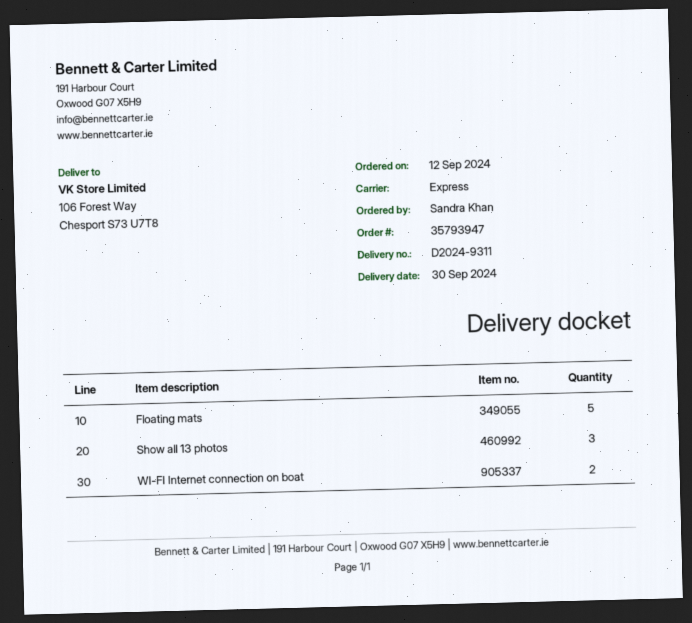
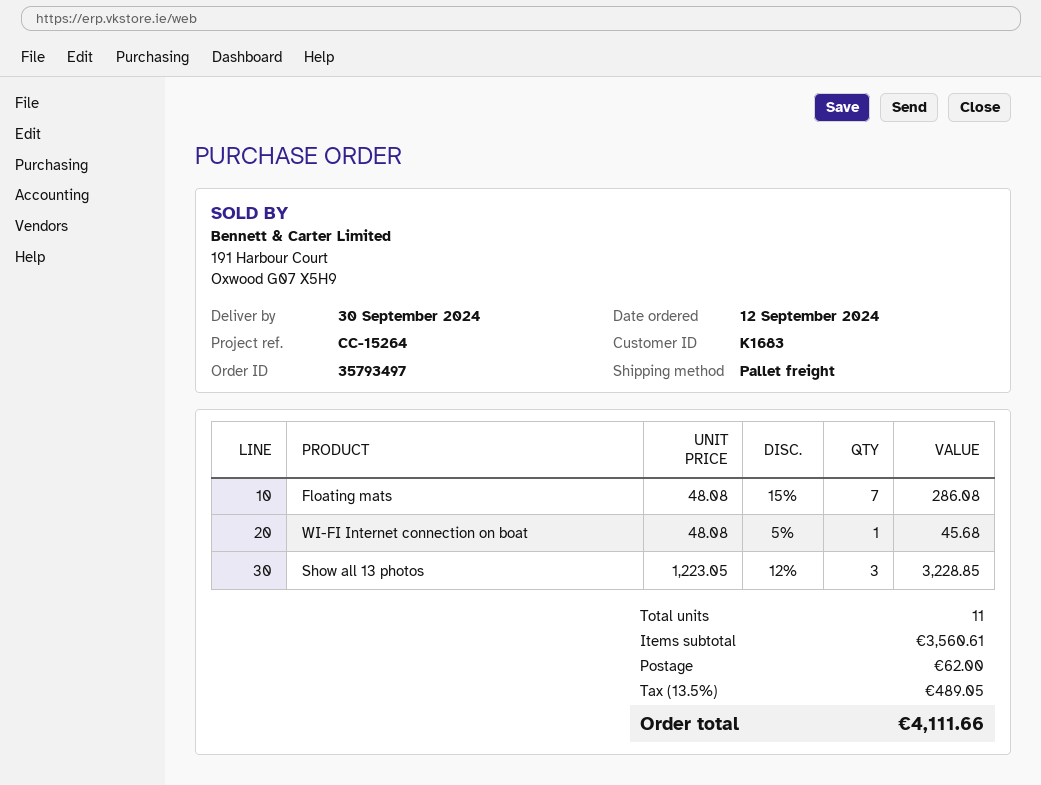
order number: 35793947 -> 35793497
shipping method: express -> pallet freight
Floating mats: 5 -> 7
WI-FI Internet connection on boat: 2 -> 1

